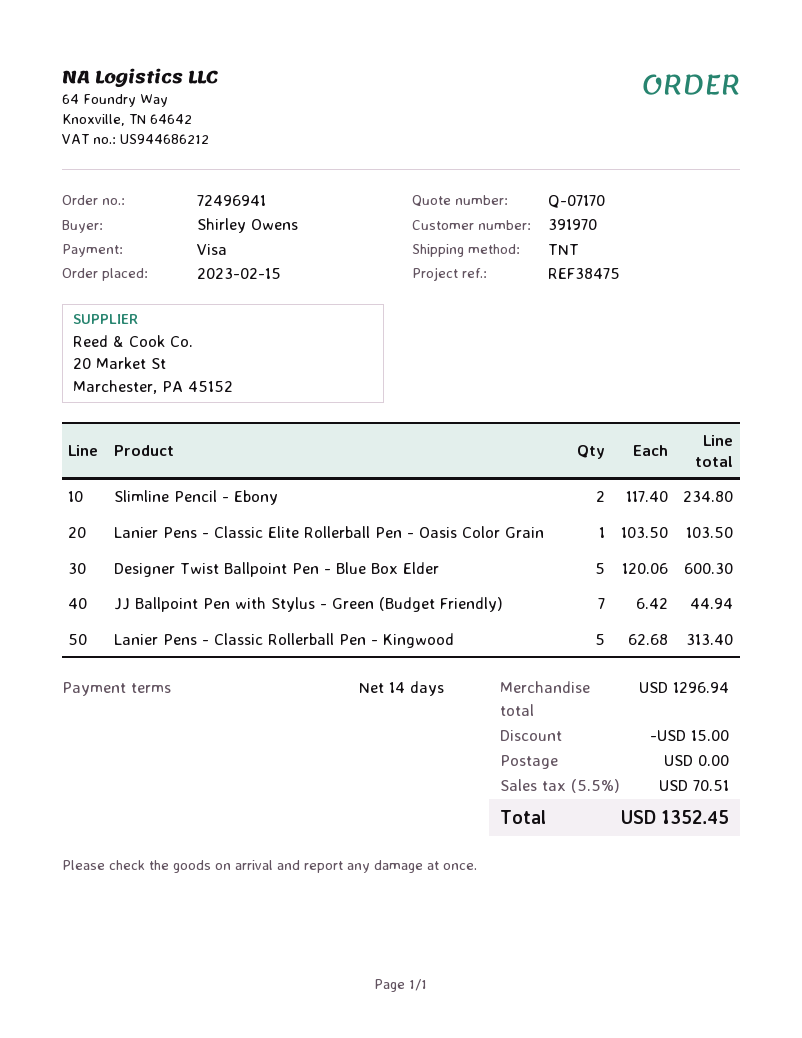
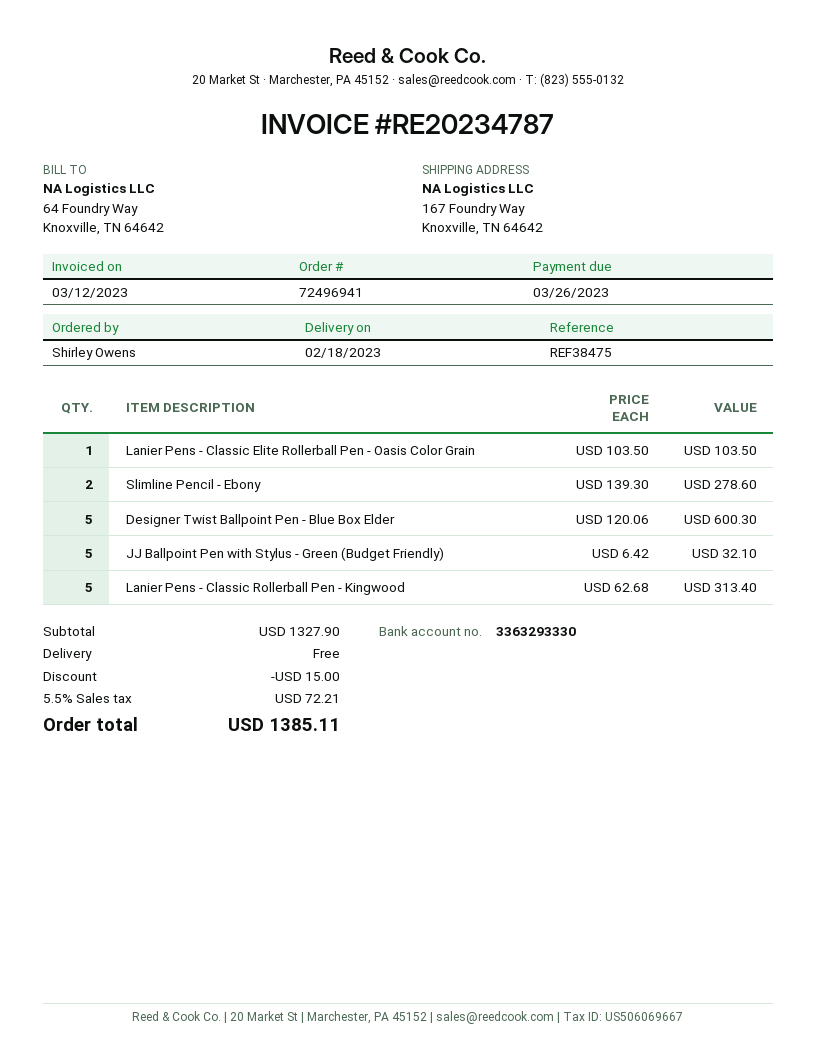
Slimline Pencil - Ebony: 2 x 117.40 = 234.80 -> 2 x 139.30 = 278.60
JJ Ballpoint Pen with Stylus - Green (Budget Friendly): 7 x 6.42 = 44.94 -> 5 x 6.42 = 32.10
subtotal: 1296.94 -> 1327.90
tax: 5.5% = 70.51 -> 5.5% = 72.21
total: 1352.45 -> 1385.11

